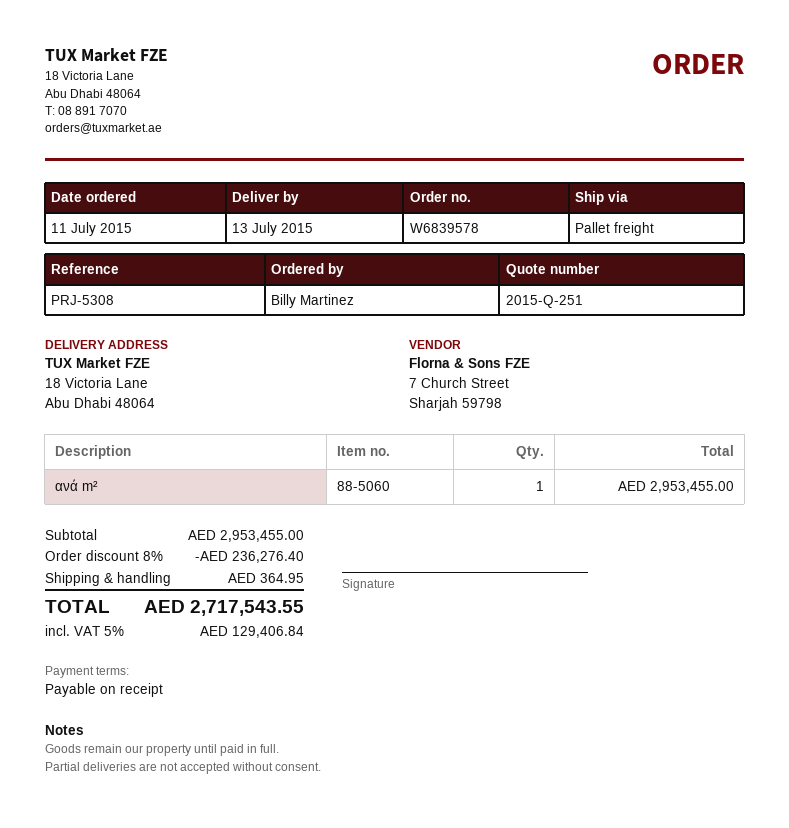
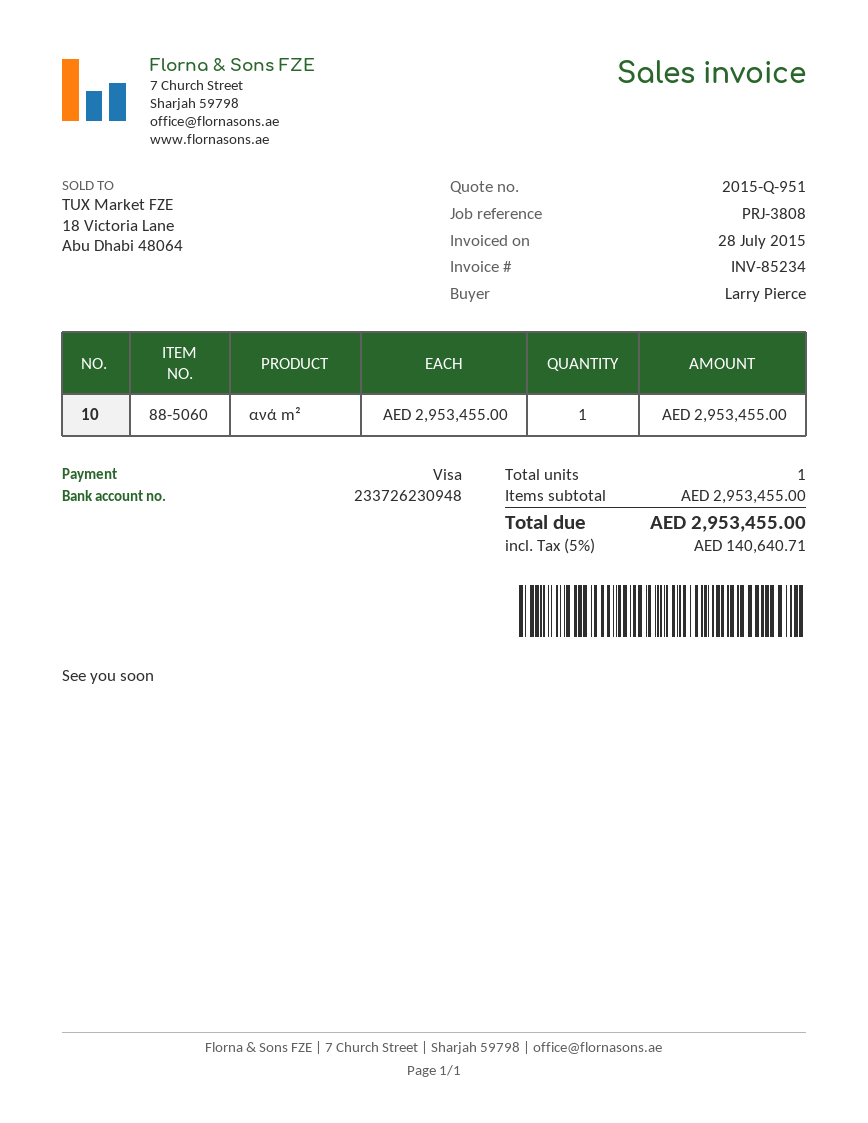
quote number: 2015-Q-251 -> 2015-Q-951
reference: PRJ-5308 -> PRJ-3808
ordered by: Billy Martinez -> Larry Pierce
discount: 8% = 236276.40 -> none
shipping: 364.95 -> none
tax: 5% = 129406.84 -> 5% = 140640.71
total: 2717543.55 -> 2953455.00

